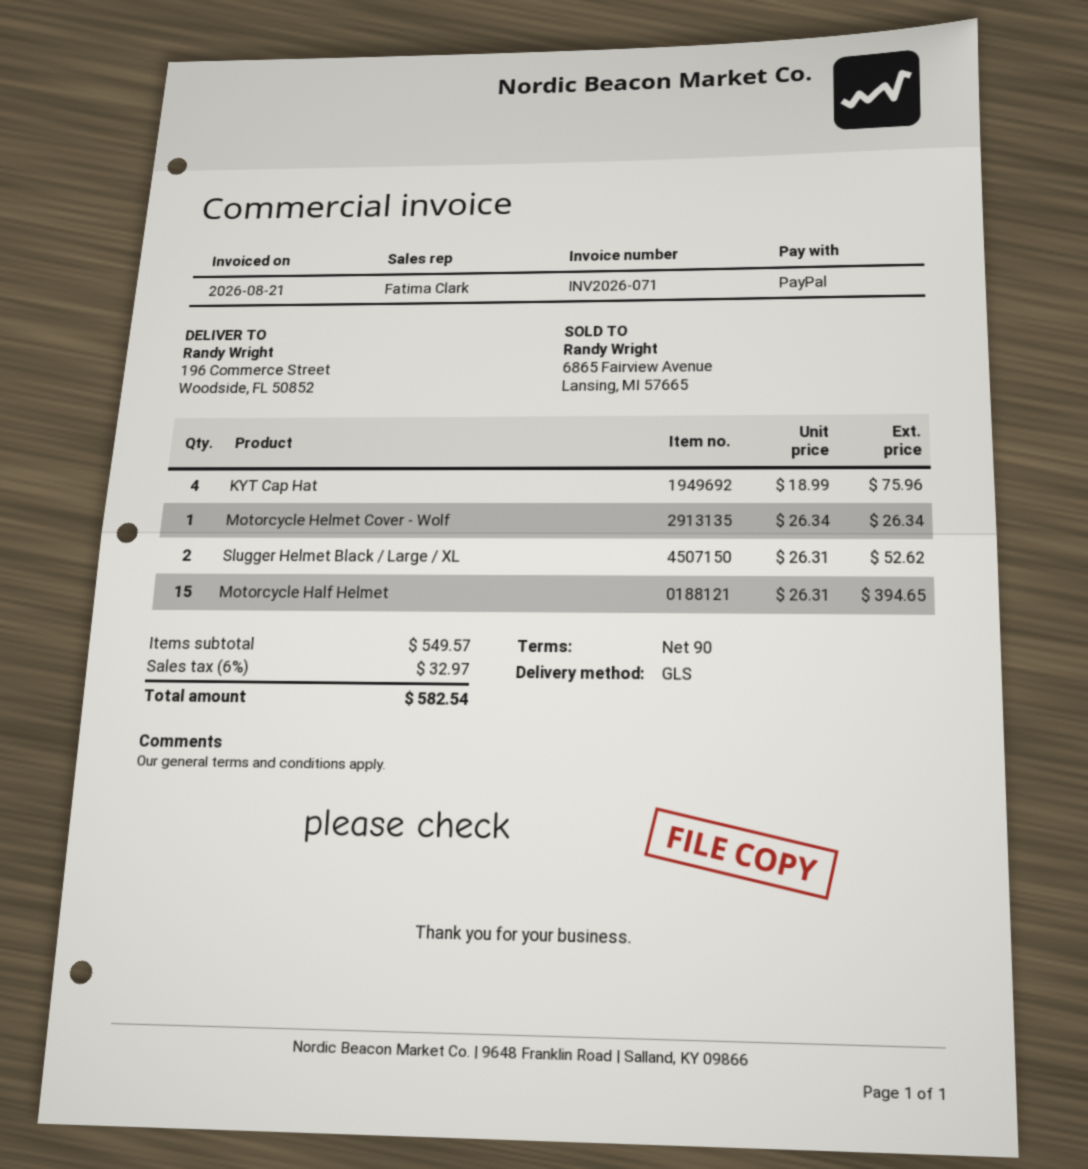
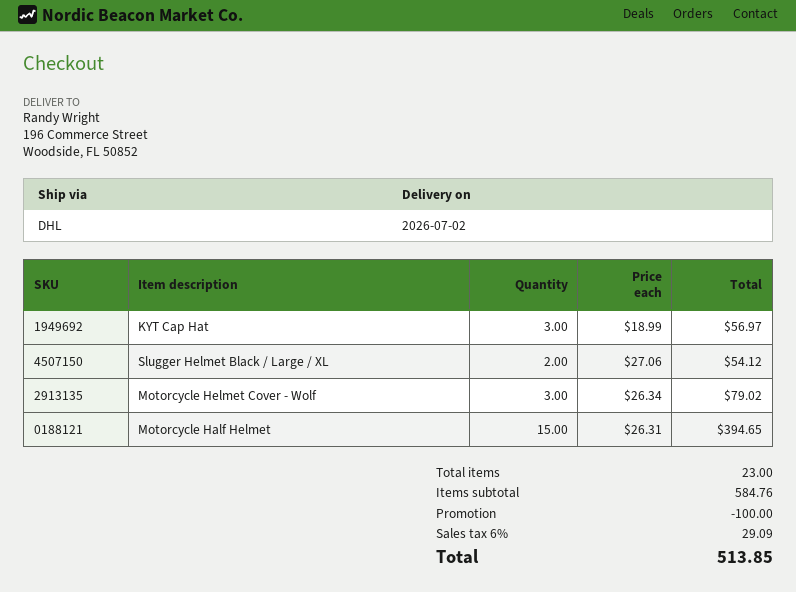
shipping method: GLS -> DHL
KYT Cap Hat: 4 x 18.99 = 75.96 -> 3 x 18.99 = 56.97
Motorcycle Helmet Cover - Wolf: 1 x 26.34 = 26.34 -> 3 x 26.34 = 79.02
Slugger Helmet Black / Large / XL: 2 x 26.31 = 52.62 -> 2 x 27.06 = 54.12
subtotal: 549.57 -> 584.76
discount: none -> 100.00
tax: 6% = 32.97 -> 6% = 29.09
total: 582.54 -> 513.85

